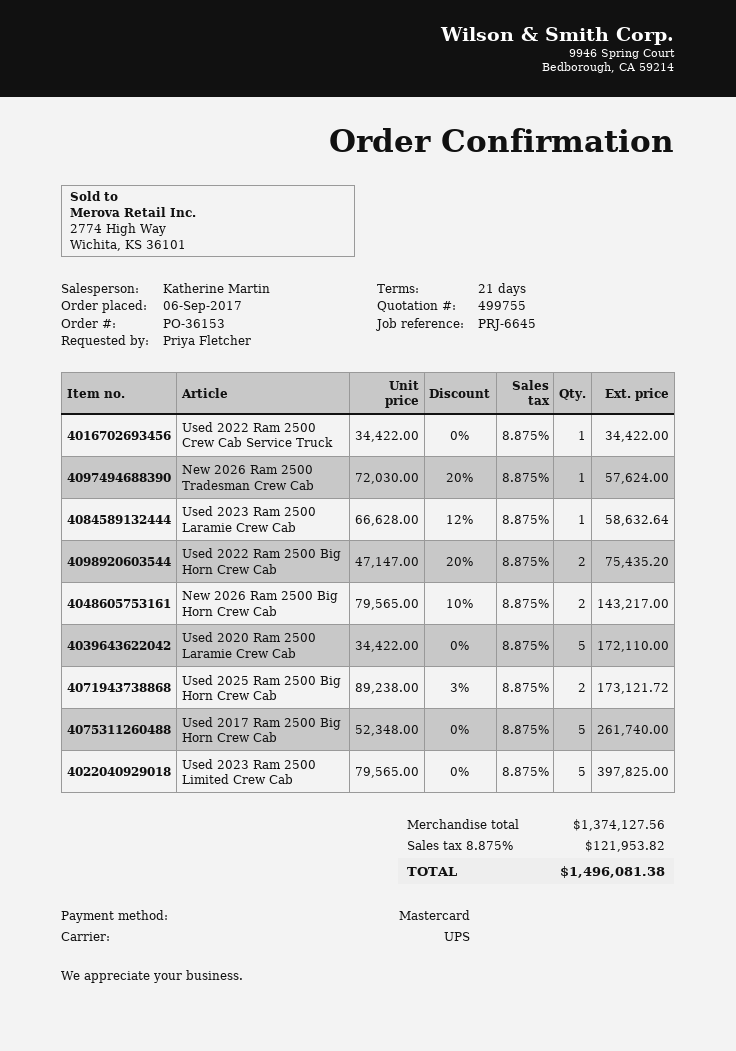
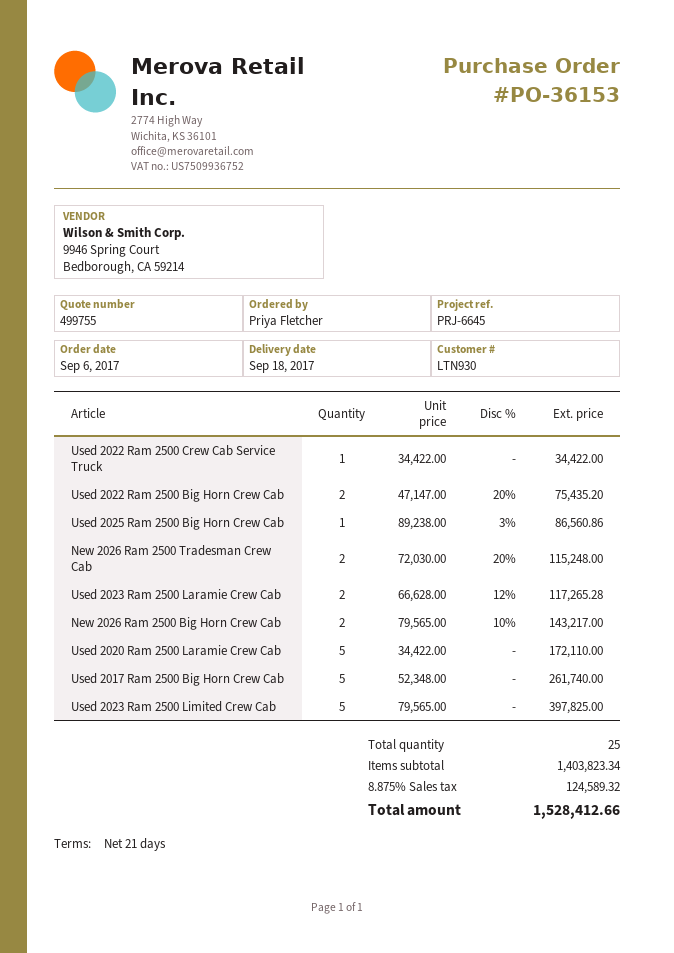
New 2026 Ram 2500 Tradesman Crew Cab: 1 x 72030.00 - 20% = 57624.00 -> 2 x 72030.00 - 20% = 115248.00
Used 2023 Ram 2500 Laramie Crew Cab: 1 x 66628.00 - 12% = 58632.64 -> 2 x 66628.00 - 12% = 117265.28
Used 2025 Ram 2500 Big Horn Crew Cab: 2 x 89238.00 - 3% = 173121.72 -> 1 x 89238.00 - 3% = 86560.86
subtotal: 1374127.56 -> 1403823.34
tax: 8.875% = 121953.82 -> 8.875% = 124589.32
total: 1496081.38 -> 1528412.66

